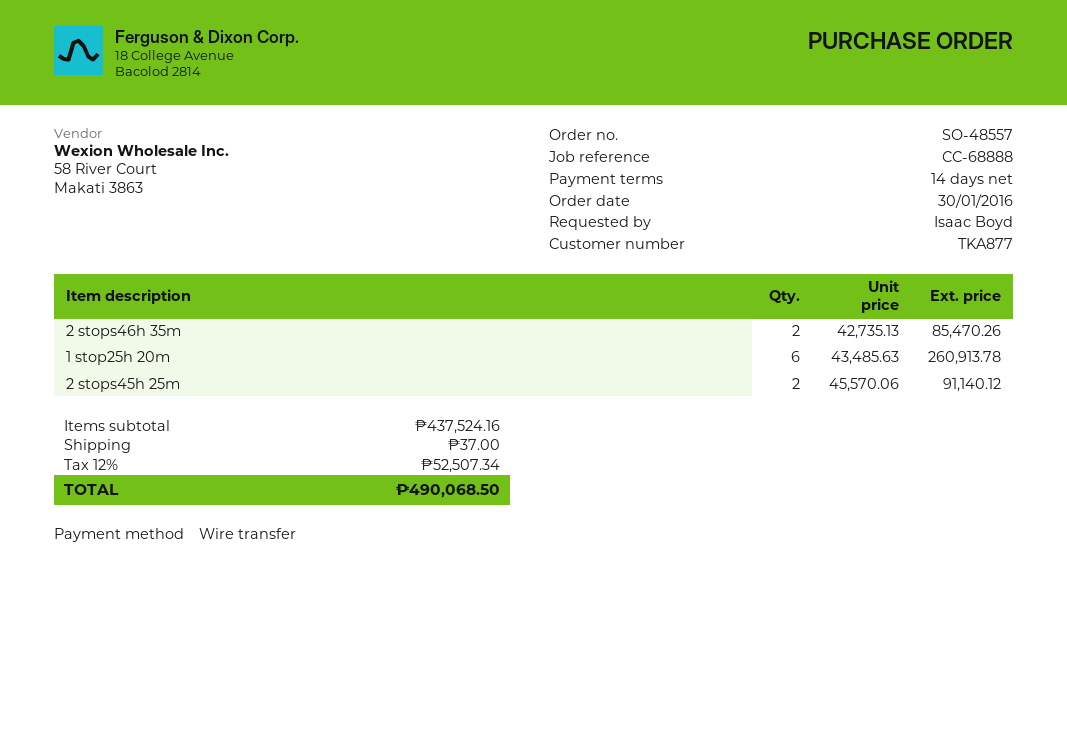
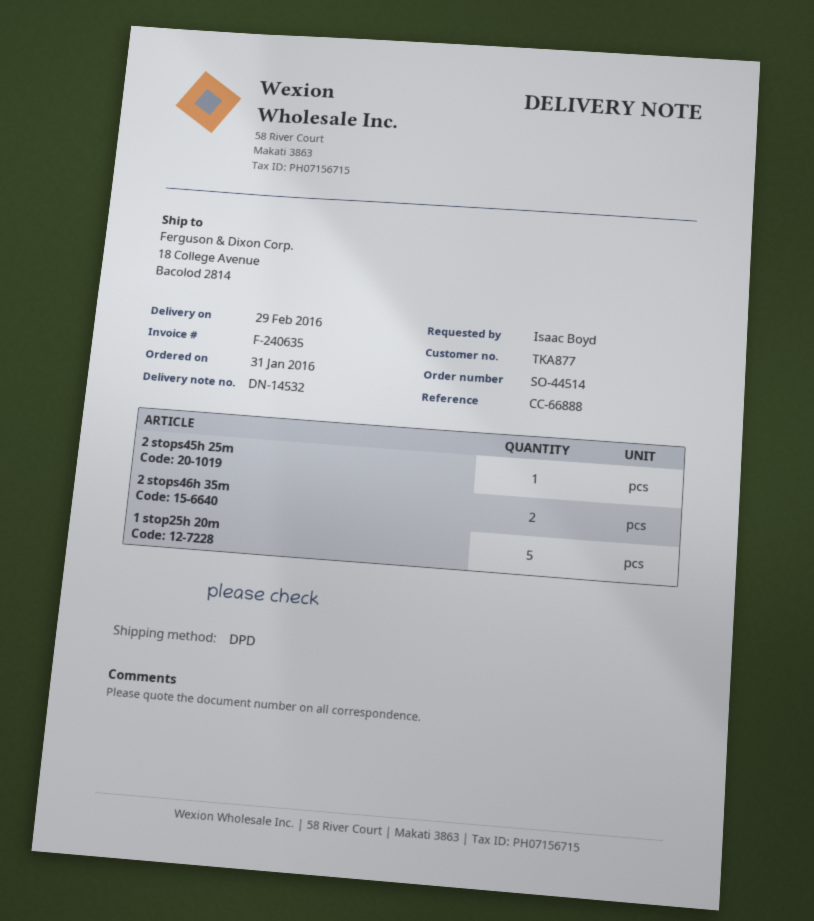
order number: SO-48557 -> SO-44514
order date: 2016-01-30 -> 2016-01-31
reference: CC-68888 -> CC-66888
1 stop25h 20m: 6 -> 5
2 stops45h 25m: 2 -> 1

